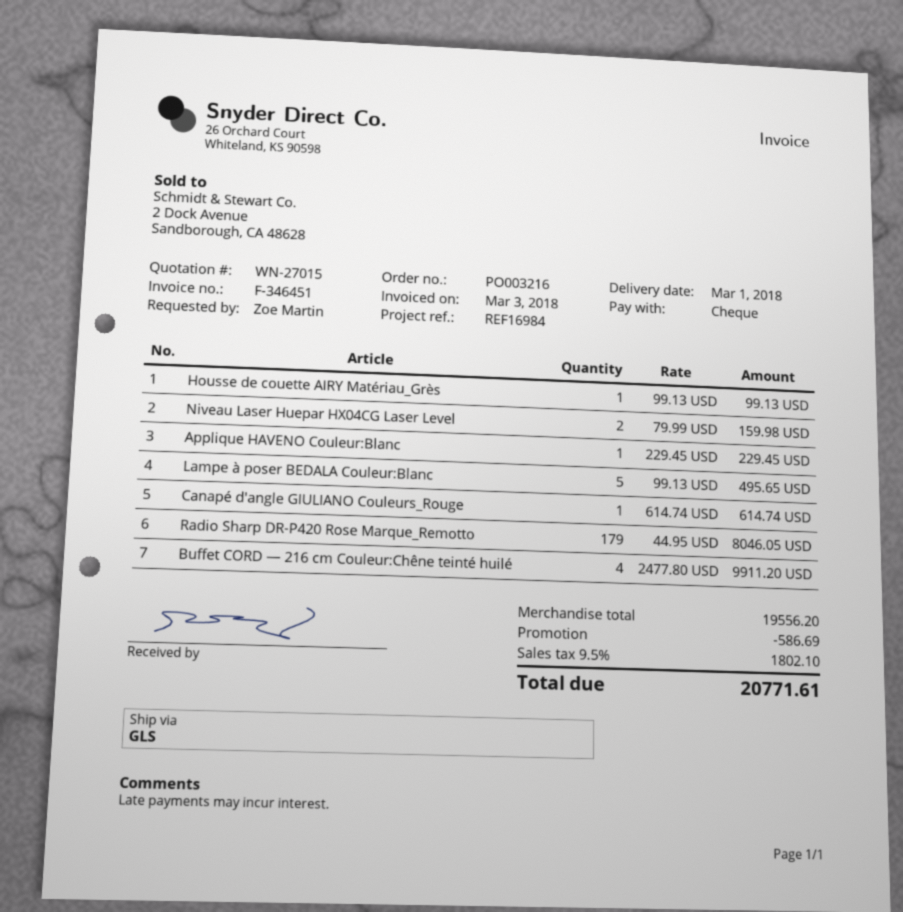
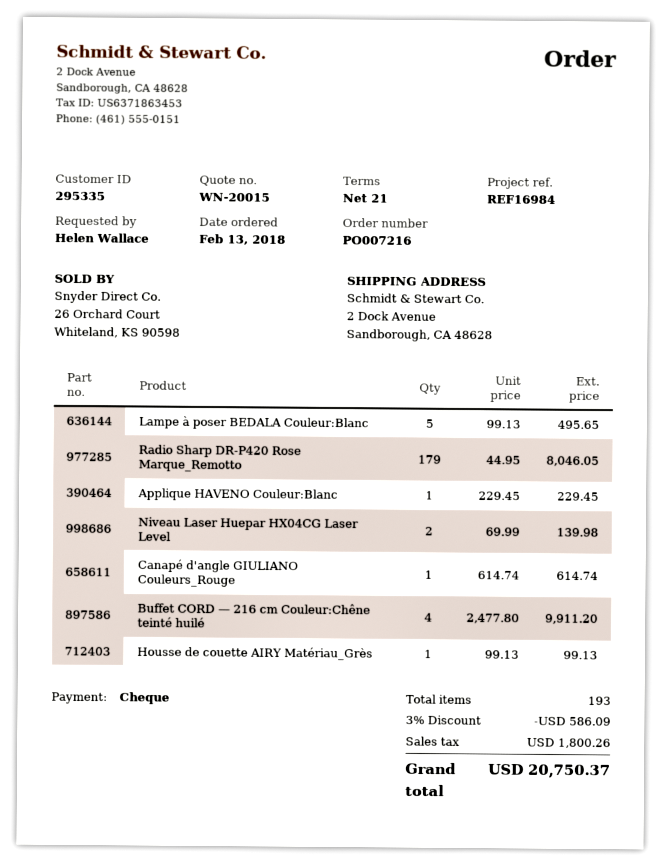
quote number: WN-27015 -> WN-20015
order number: PO003216 -> PO007216
ordered by: Zoe Martin -> Helen Wallace
Niveau Laser Huepar HX04CG Laser Level: 2 x 79.99 = 159.98 -> 2 x 69.99 = 139.98
discount: 586.69 -> 586.09
tax: 1802.10 -> 1800.26
total: 20771.61 -> 20750.37

